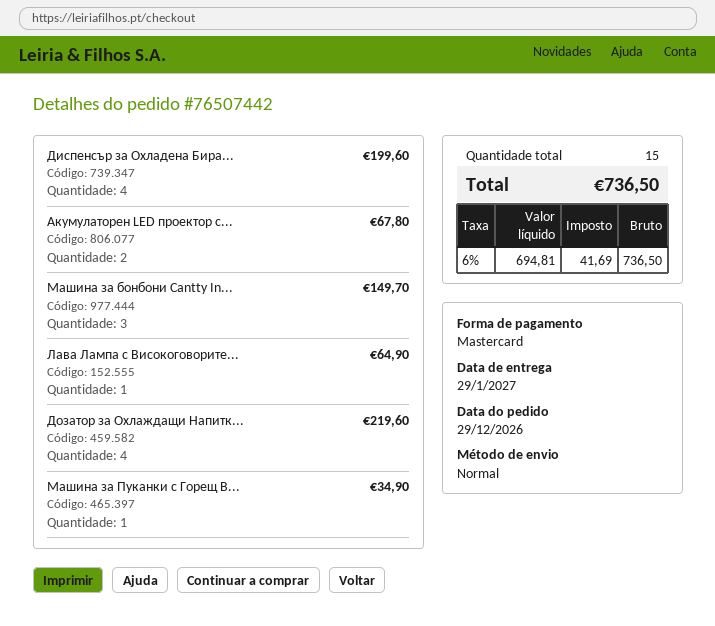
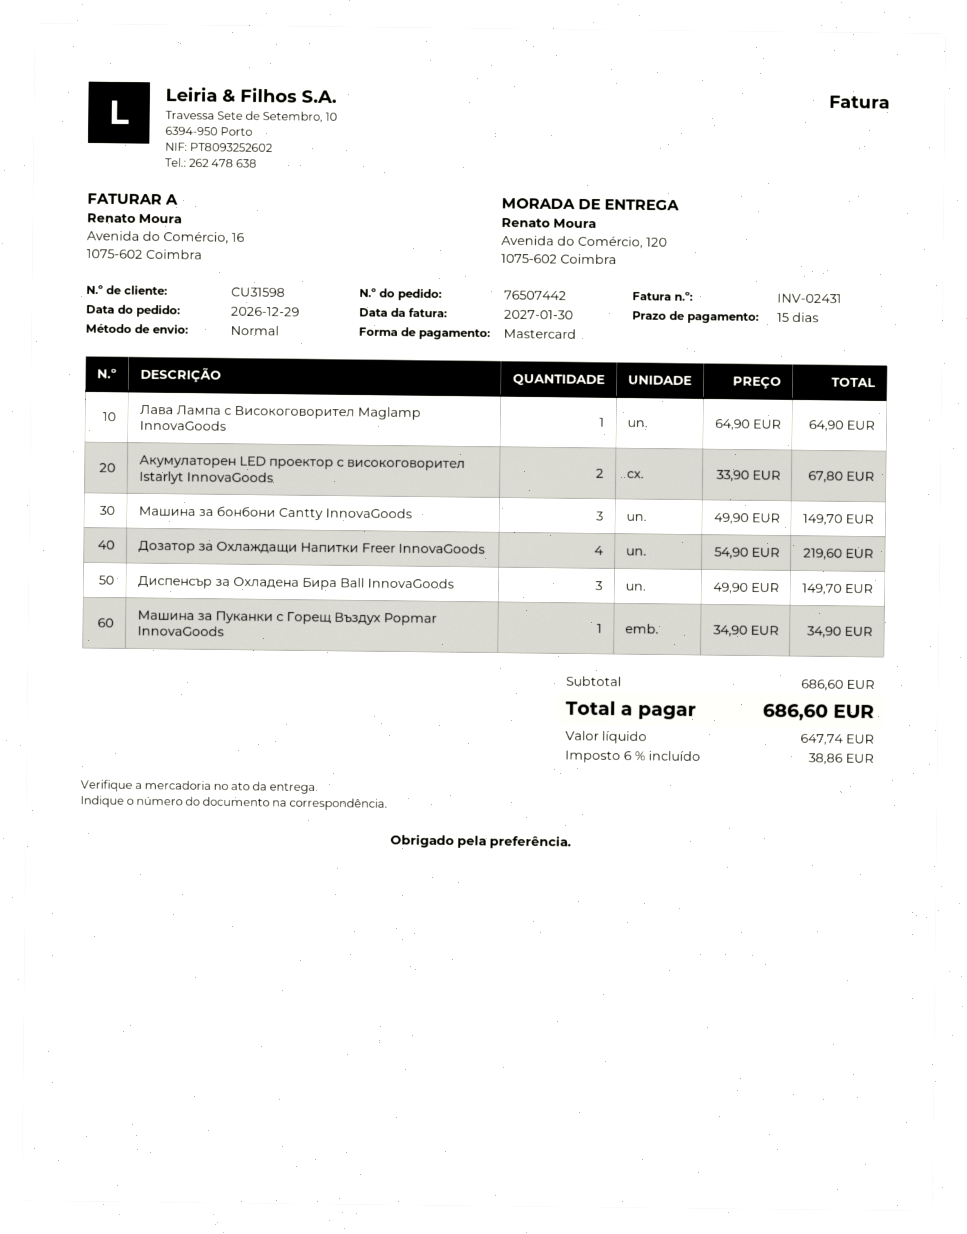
Диспенсър за Охладена Бира...: 4 for 199.60 -> 3 for 149.70
net: 694.81 -> 647.74
tax: 6% = 41.69 -> 6% = 38.86
total: 736.50 -> 686.60

